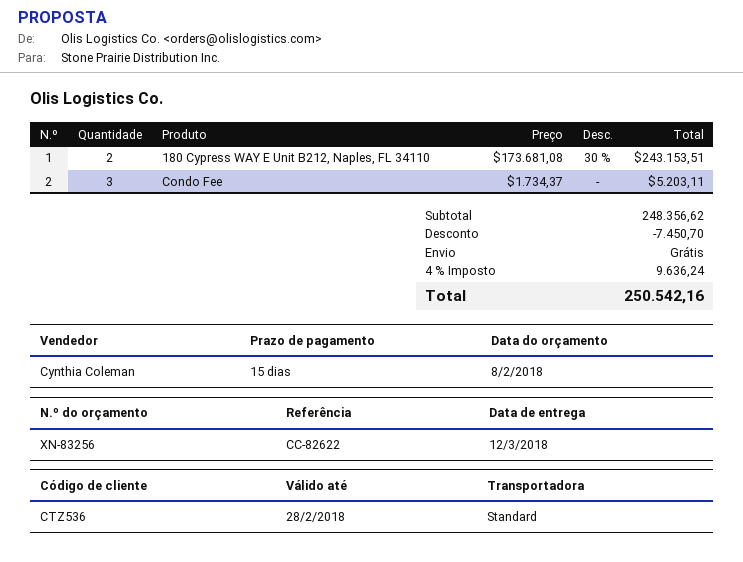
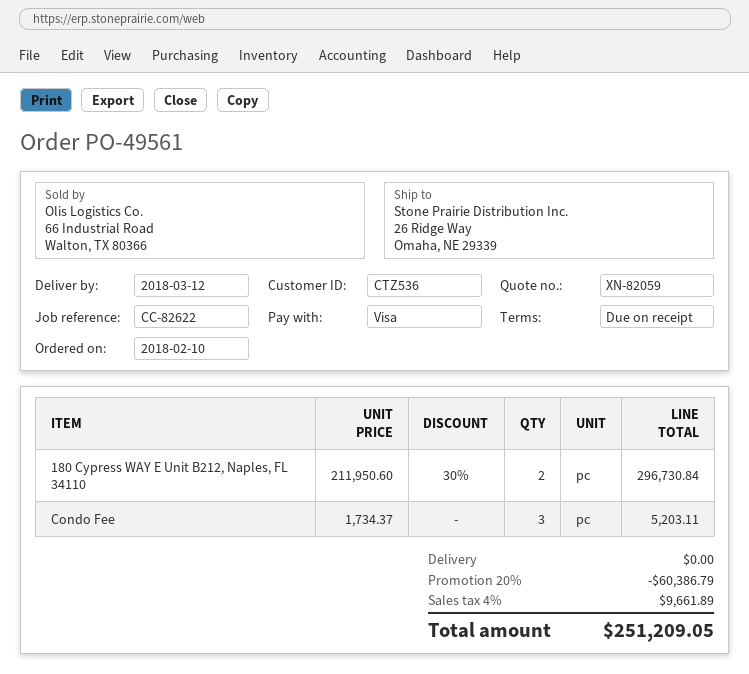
quote number: XN-83256 -> XN-82059
payment terms: 15 days -> on receipt
180 Cypress WAY E Unit B212, Naples, FL 34110: 2 x 173681.08 - 30% = 243153.51 -> 2 x 211950.60 - 30% = 296730.84
discount: 7450.70 -> 60386.79
tax: 4% = 9636.24 -> 4% = 9661.89
total: 250542.16 -> 251209.05

